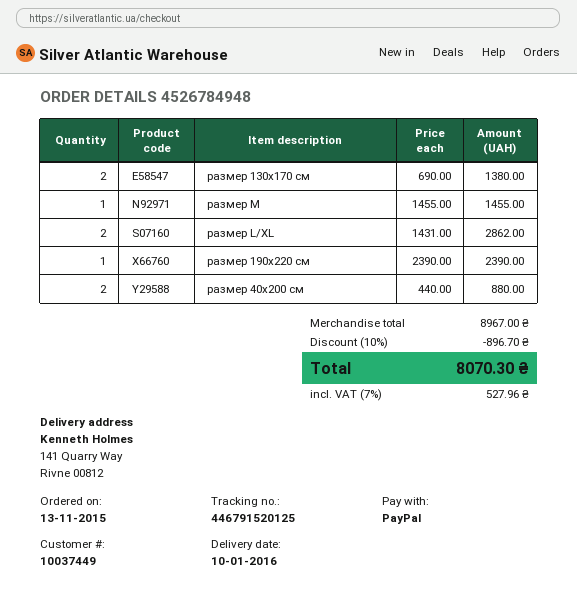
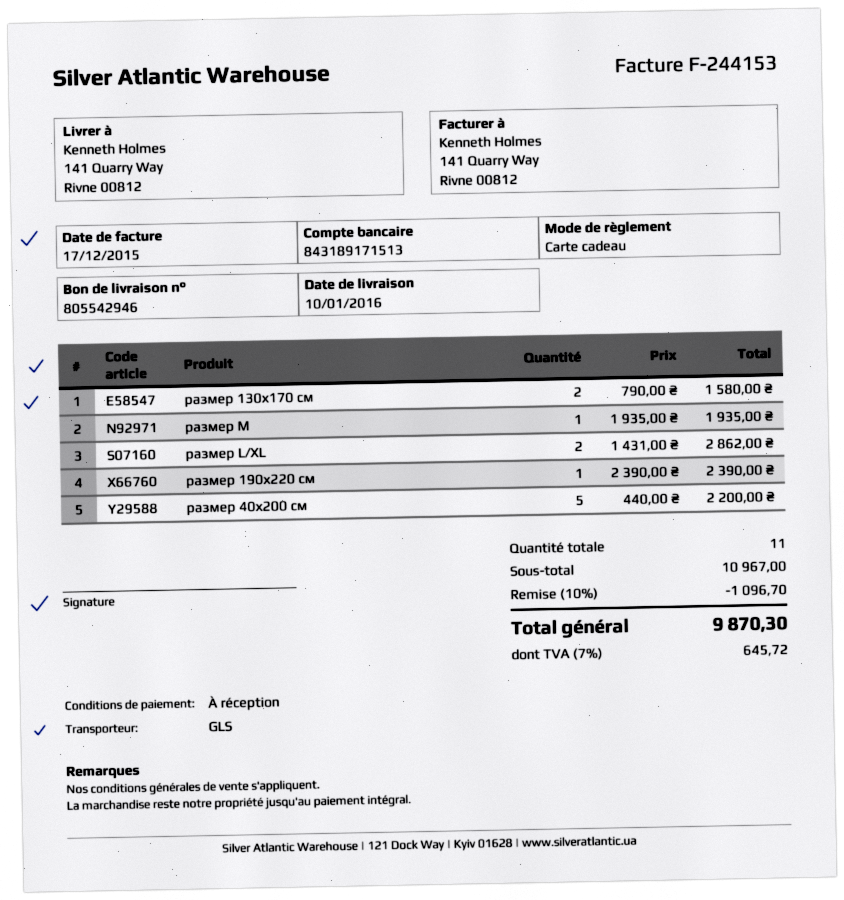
payment method: PayPal -> gift card
размер 130х170 см: 2 x 690.00 = 1380.00 -> 2 x 790.00 = 1580.00
размер M: 1 x 1455.00 = 1455.00 -> 1 x 1935.00 = 1935.00
размер 40х200 см: 2 x 440.00 = 880.00 -> 5 x 440.00 = 2200.00
subtotal: 8967.00 -> 10967.00
discount: 10% = 896.70 -> 10% = 1096.70
tax: 7% = 527.96 -> 7% = 645.72
total: 8070.30 -> 9870.30

